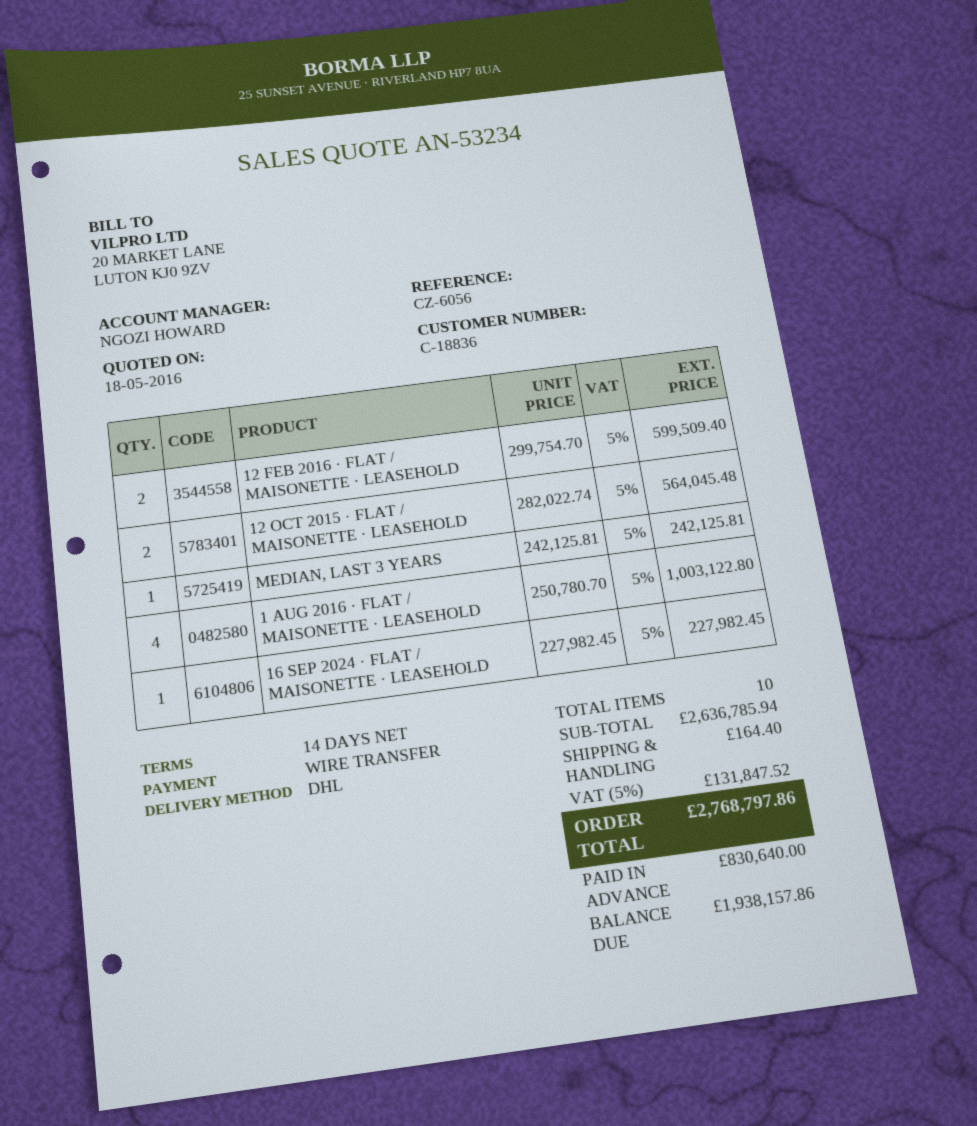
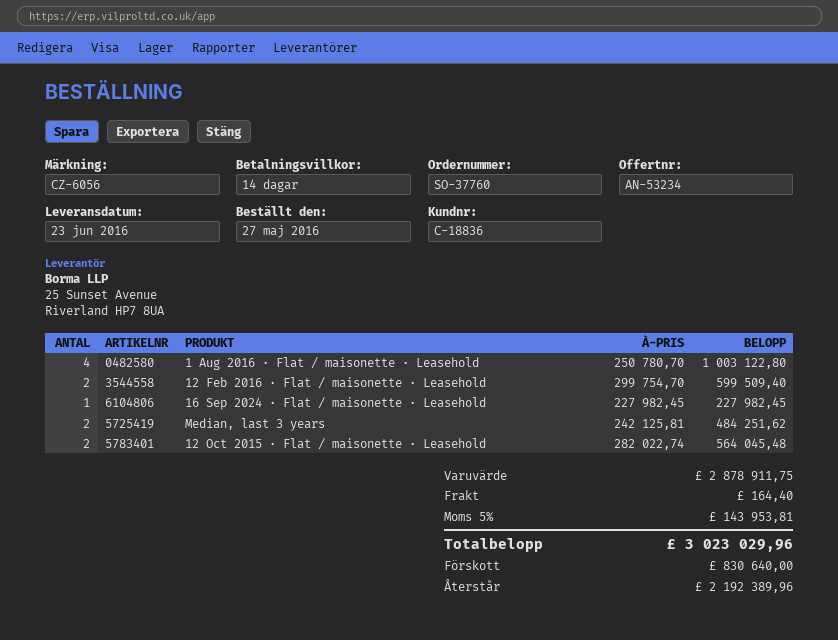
MEDIAN, LAST 3 YEARS: 1 x 242125.81 = 242125.81 -> 2 x 242125.81 = 484251.62
subtotal: 2636785.94 -> 2878911.75
tax: 5% = 131847.52 -> 5% = 143953.81
total: 2768797.86 -> 3023029.96
balance: 1938157.86 -> 2192389.96

